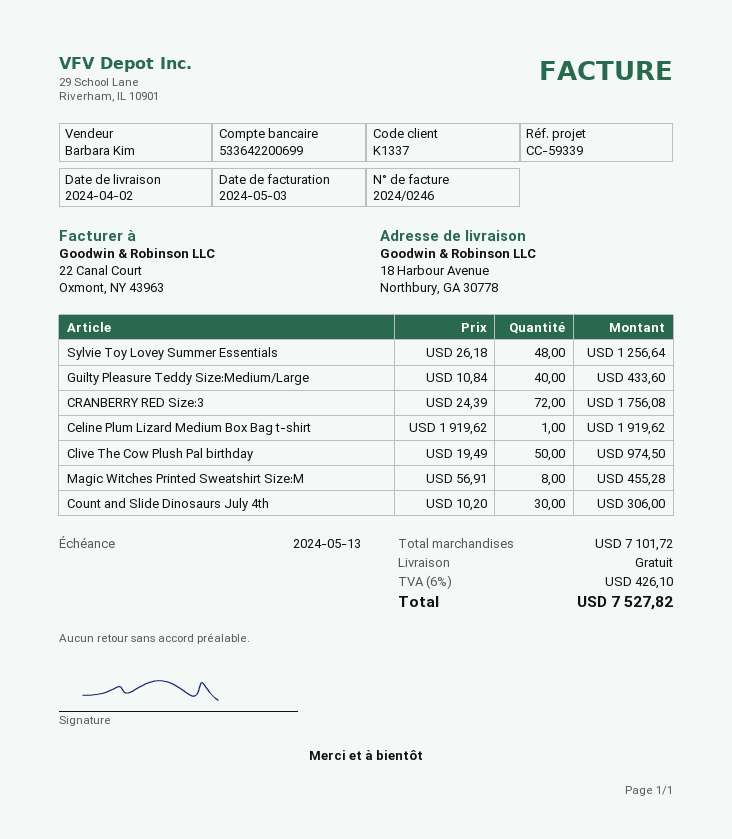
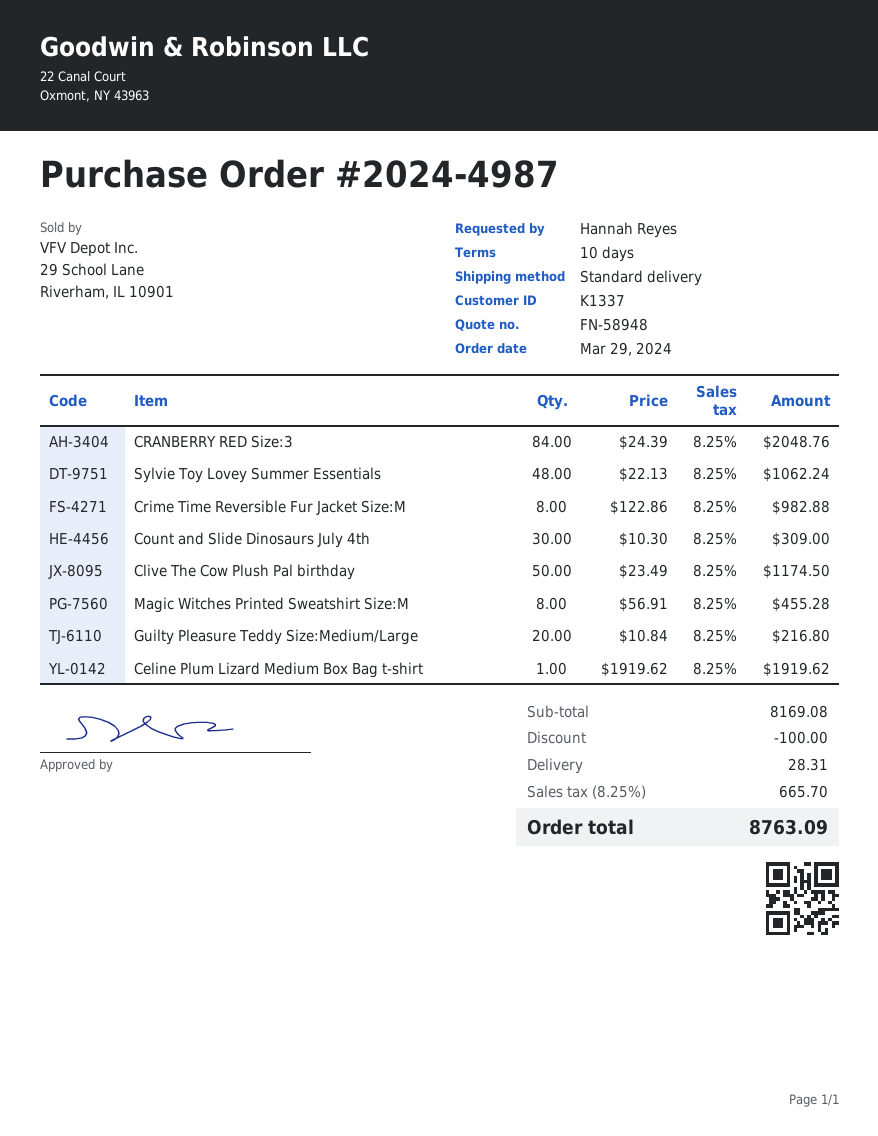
Sylvie Toy Lovey Summer Essentials: 48 x 26.18 = 1256.64 -> 48 x 22.13 = 1062.24
Guilty Pleasure Teddy Size:Medium/Large: 40 x 10.84 = 433.60 -> 20 x 10.84 = 216.80
CRANBERRY RED Size:3: 72 x 24.39 = 1756.08 -> 84 x 24.39 = 2048.76
Clive The Cow Plush Pal birthday: 50 x 19.49 = 974.50 -> 50 x 23.49 = 1174.50
Count and Slide Dinosaurs July 4th: 30 x 10.20 = 306.00 -> 30 x 10.30 = 309.00
Crime Time Reversible Fur Jacket Size:M: none -> 8 x 122.86 = 982.88
subtotal: 7101.72 -> 8169.08
discount: none -> 100.00
shipping: 0.00 -> 28.31
tax: 6% = 426.10 -> 8.25% = 665.70
total: 7527.82 -> 8763.09

